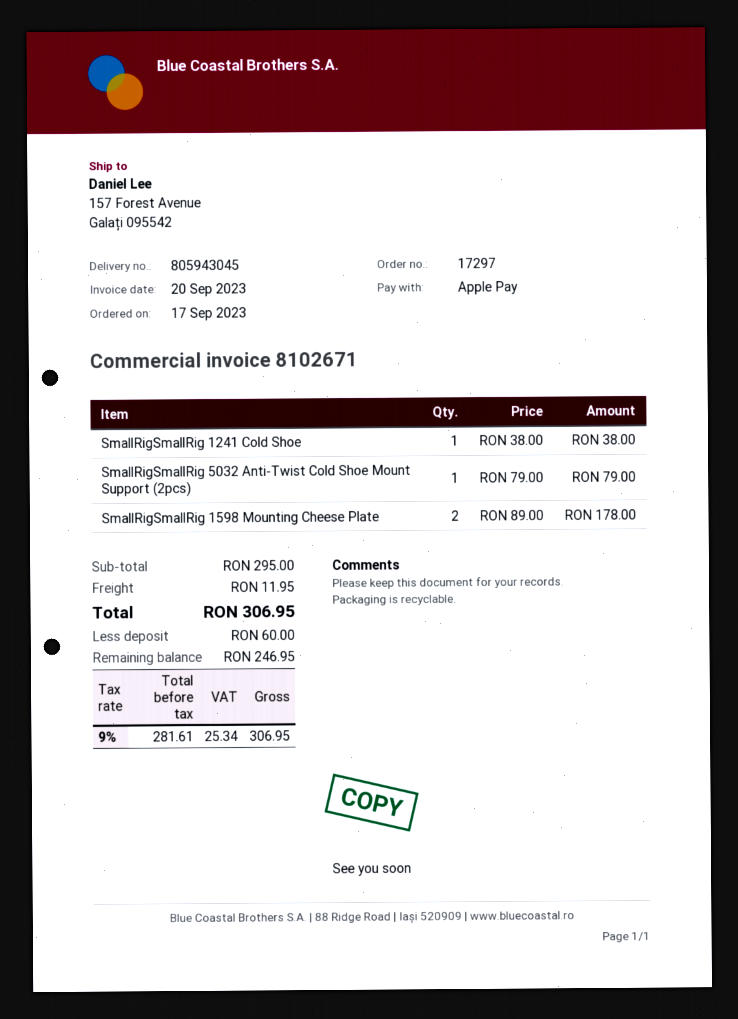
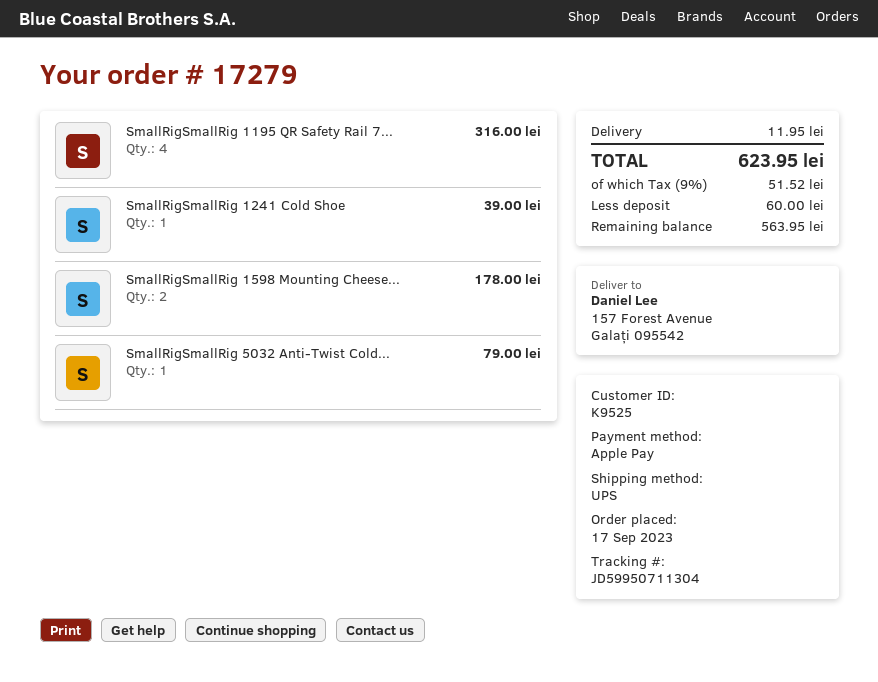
order number: 17297 -> 17279
SmallRigSmallRig 1241 Cold Shoe: 1 for 38.00 -> 1 for 39.00
SmallRigSmallRig 1195 QR Safety Rail 7...: none -> 4 for 316.00
tax: 9% = 25.34 -> 9% = 51.52
total: 306.95 -> 623.95
balance: 246.95 -> 563.95

